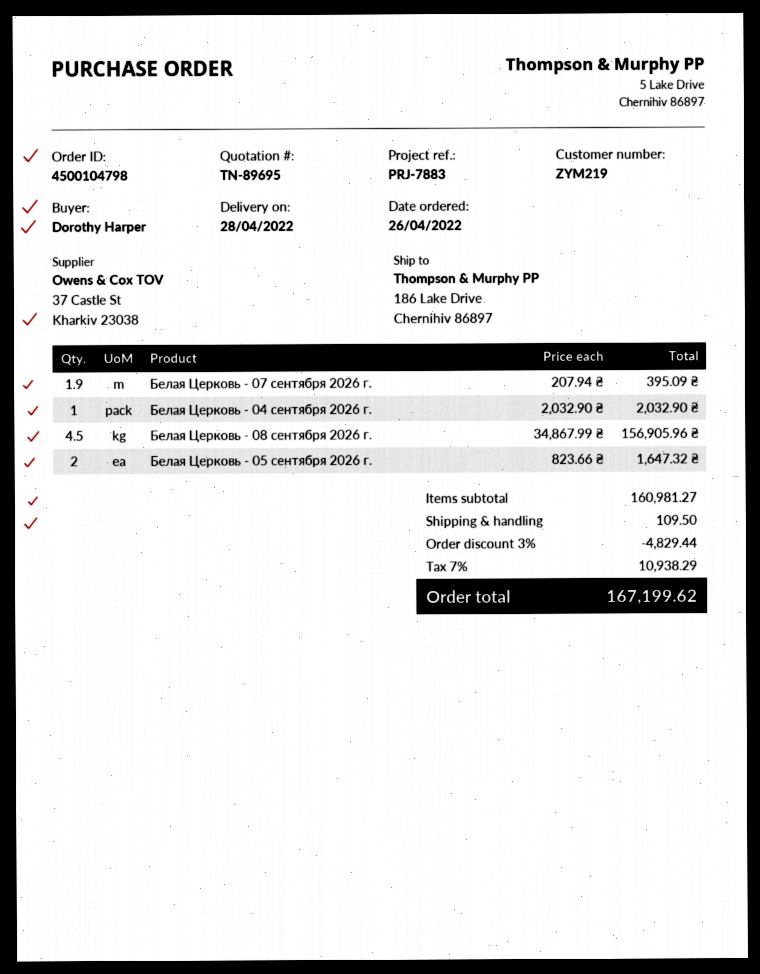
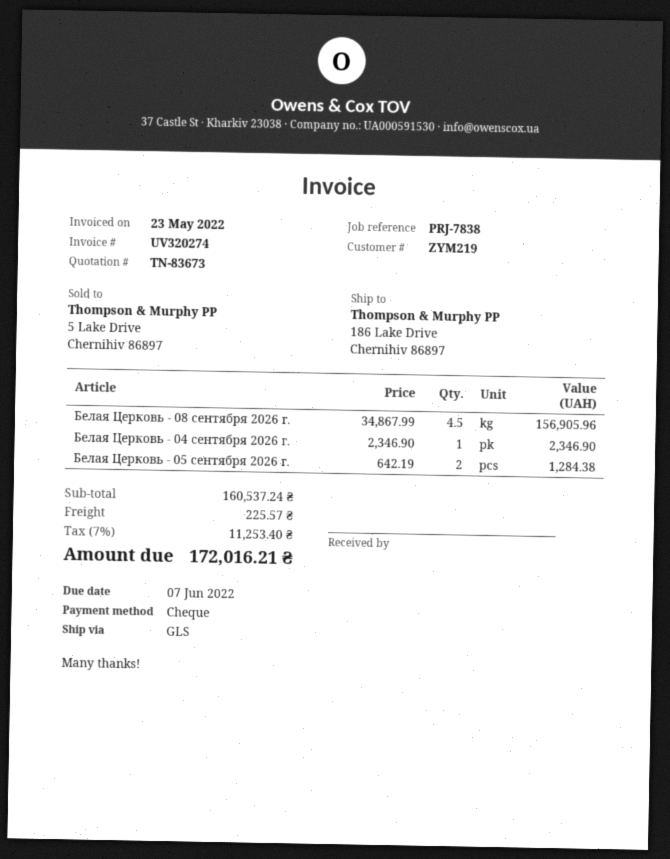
quote number: TN-89695 -> TN-83673
reference: PRJ-7883 -> PRJ-7838
Белая Церковь - 07 сентября 2026 г.: 1.9 x 207.94 = 395.09 -> none
Белая Церковь - 04 сентября 2026 г.: 1 x 2032.90 = 2032.90 -> 1 x 2346.90 = 2346.90
Белая Церковь - 05 сентября 2026 г.: 2 x 823.66 = 1647.32 -> 2 x 642.19 = 1284.38
subtotal: 160981.27 -> 160537.24
discount: 3% = 4829.44 -> none
shipping: 109.50 -> 225.57
tax: 7% = 10938.29 -> 7% = 11253.40
total: 167199.62 -> 172016.21

